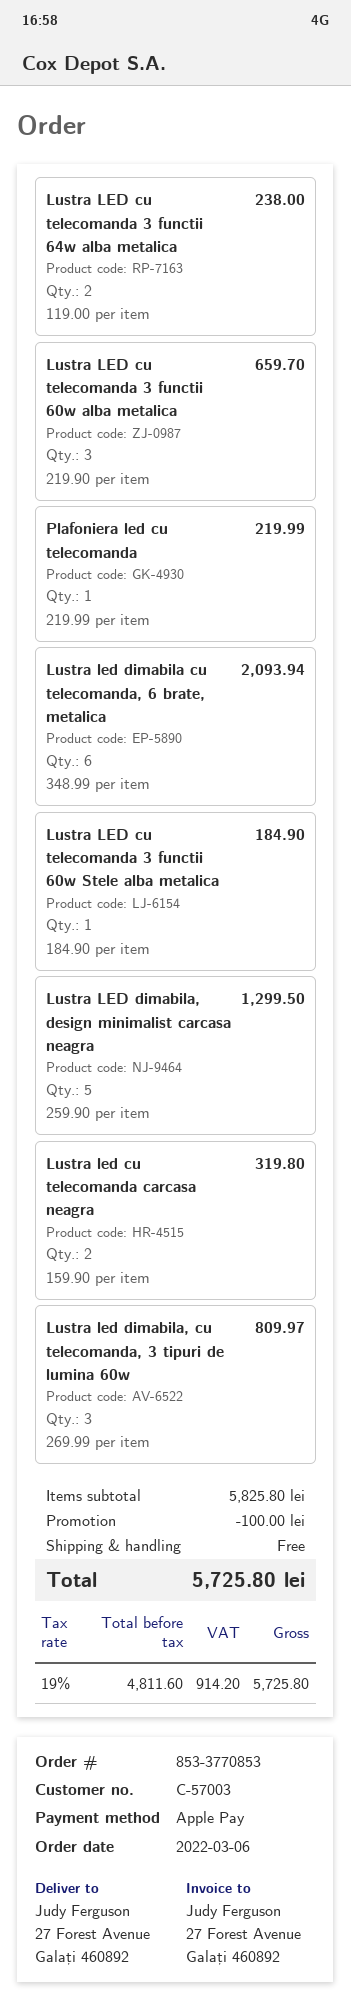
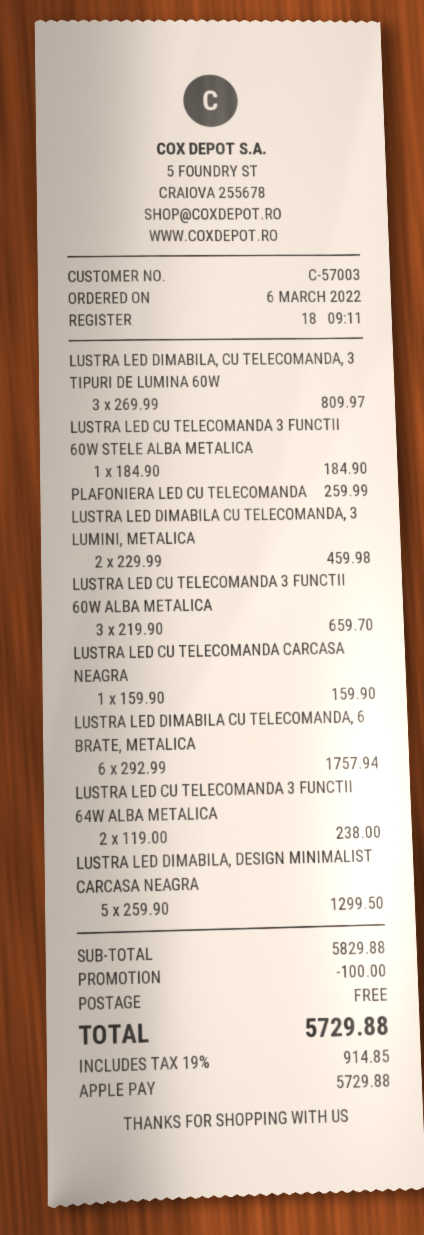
Plafoniera led cu telecomanda: 1 x 219.99 = 219.99 -> 1 x 259.99 = 259.99
Lustra led dimabila cu telecomanda, 6 brate, metalica: 6 x 348.99 = 2093.94 -> 6 x 292.99 = 1757.94
Lustra led cu telecomanda carcasa neagra: 2 x 159.90 = 319.80 -> 1 x 159.90 = 159.90
LUSTRA LED DIMABILA CU TELECOMANDA, 3 LUMINI, METALICA: none -> 2 x 229.99 = 459.98
subtotal: 5825.80 -> 5829.88
tax: 19% = 914.20 -> 19% = 914.85
total: 5725.80 -> 5729.88

